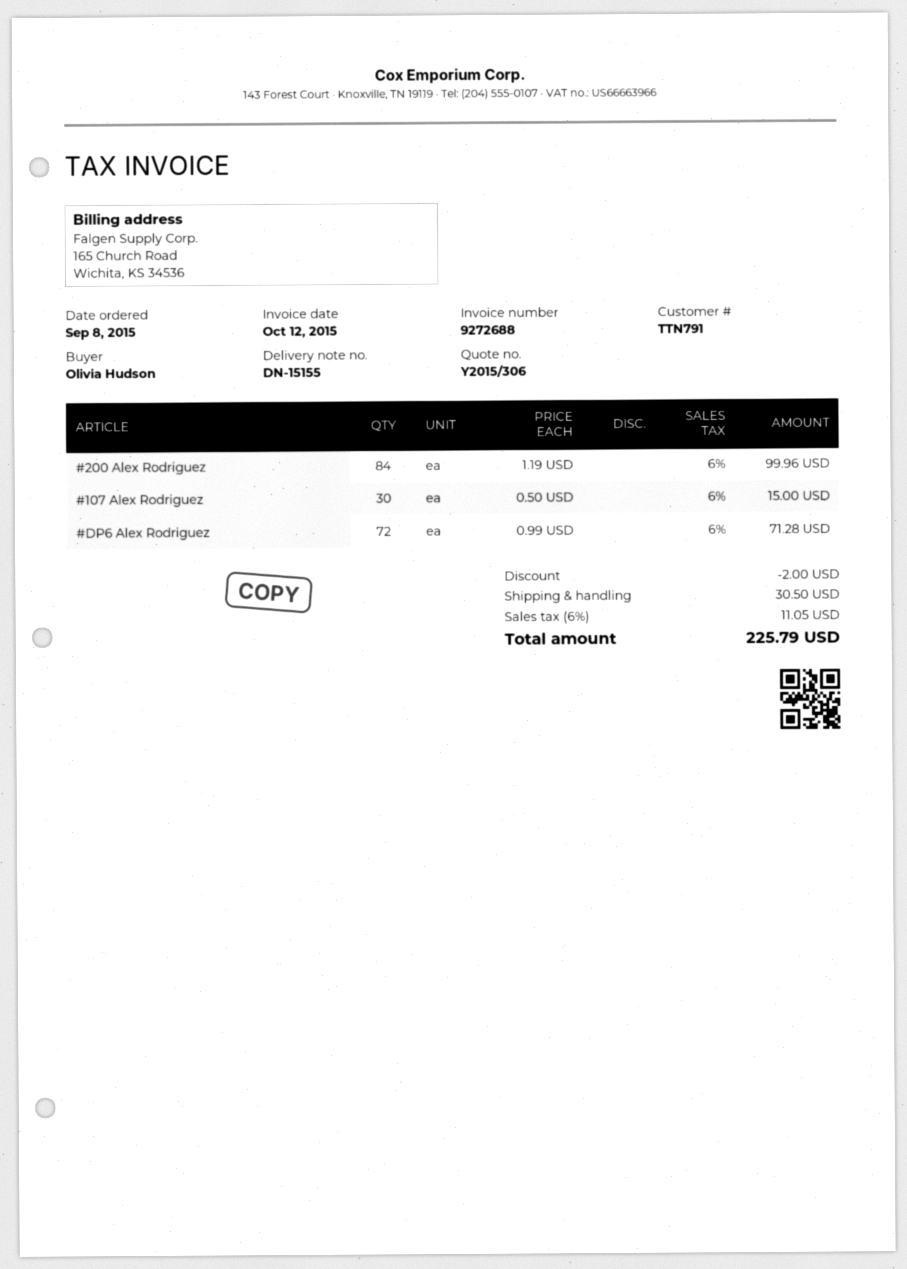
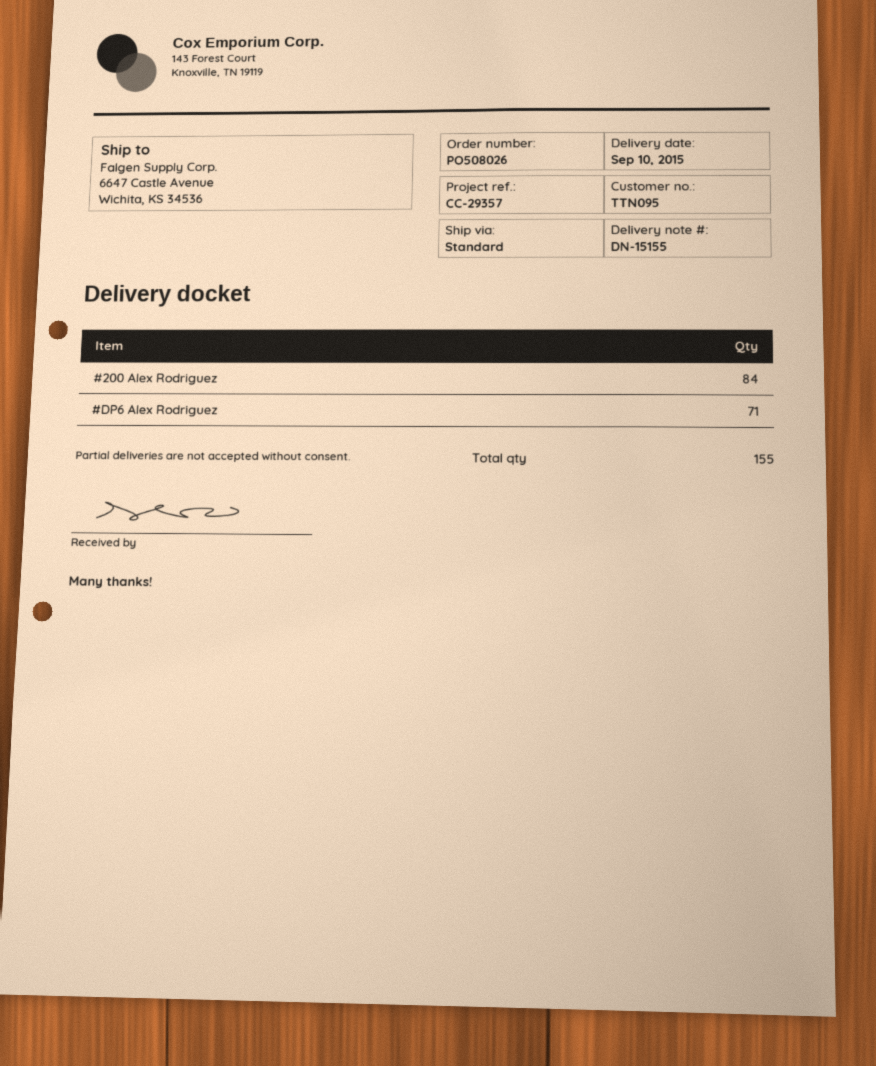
customer number: TTN791 -> TTN095
#107 Alex Rodriguez: 30 -> none
#DP6 Alex Rodriguez: 72 -> 71

